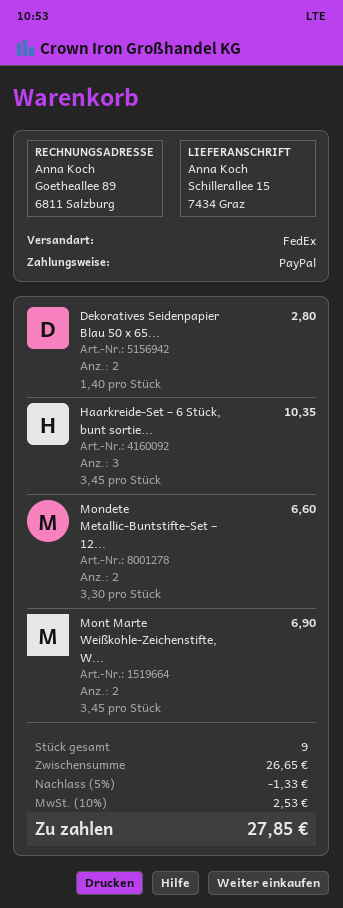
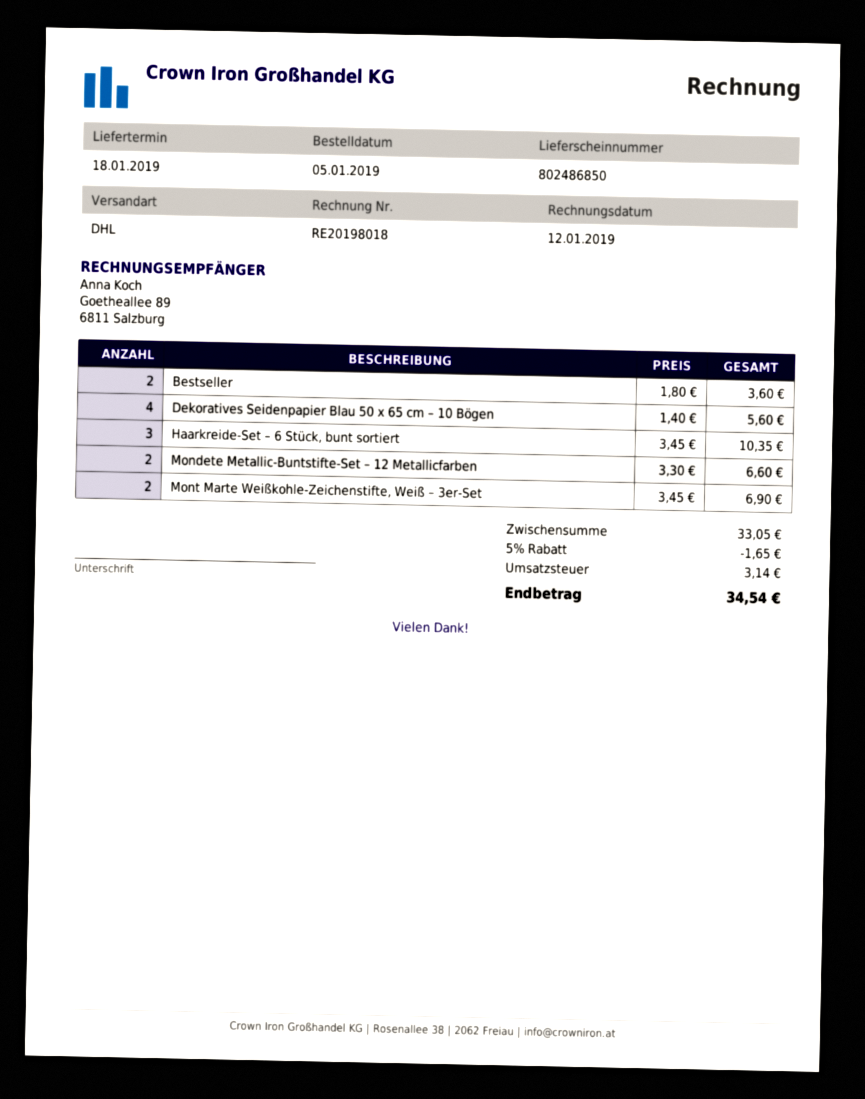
shipping method: FedEx -> DHL
Dekoratives Seidenpapier Blau 50 x 65...: 2 x 1.40 = 2.80 -> 4 x 1.40 = 5.60
Bestseller: none -> 2 x 1.80 = 3.60
subtotal: 26.65 -> 33.05
discount: 5% = 1.33 -> 5% = 1.65
tax: 2.53 -> 3.14
total: 27.85 -> 34.54

